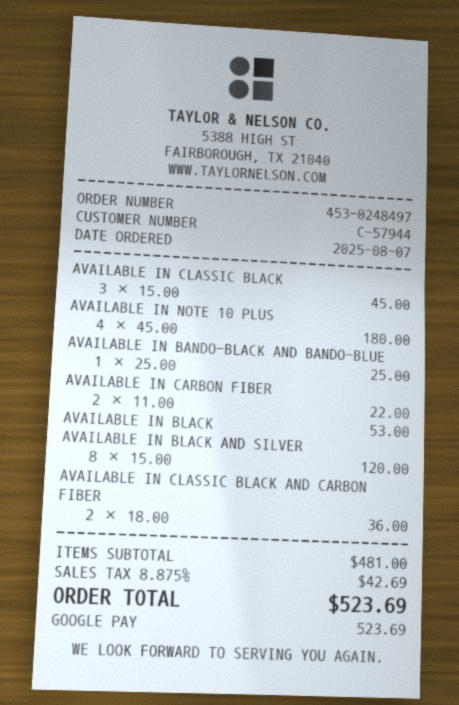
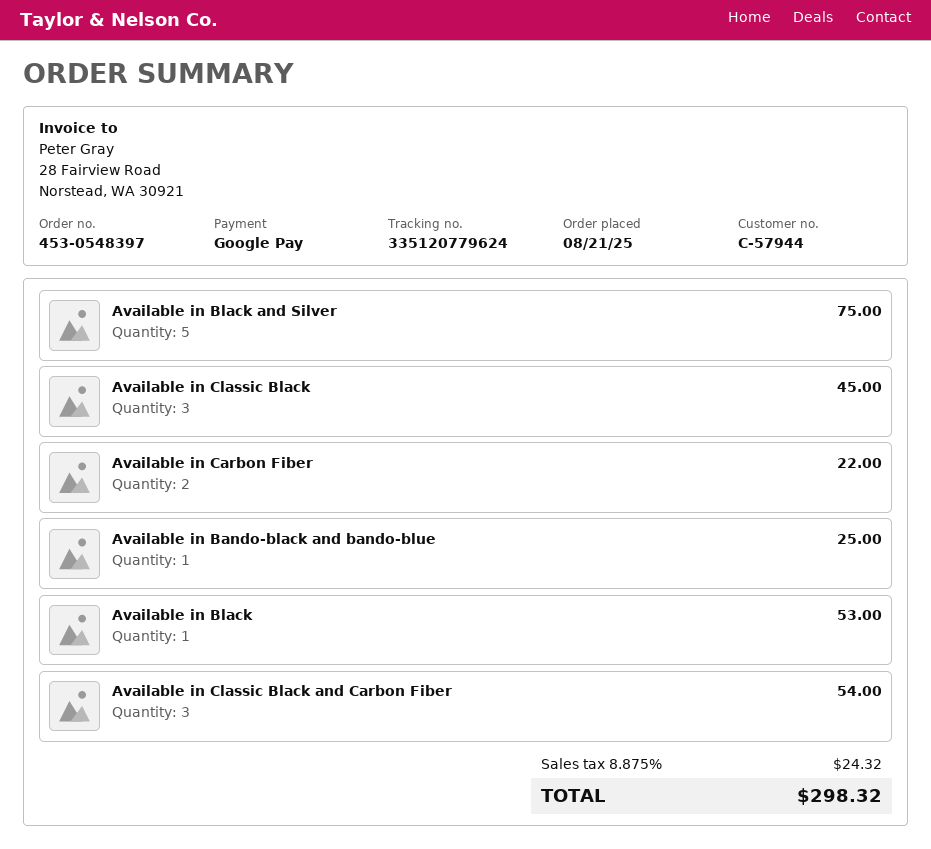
order number: 453-0248497 -> 453-0548397
order date: 2025-08-07 -> 2025-08-21
AVAILABLE IN NOTE 10 PLUS: 4 for 180.00 -> none
AVAILABLE IN BLACK AND SILVER: 8 for 120.00 -> 5 for 75.00
AVAILABLE IN CLASSIC BLACK AND CARBON FIBER: 2 for 36.00 -> 3 for 54.00
tax: 8.875% = 42.69 -> 8.875% = 24.32
total: 523.69 -> 298.32

